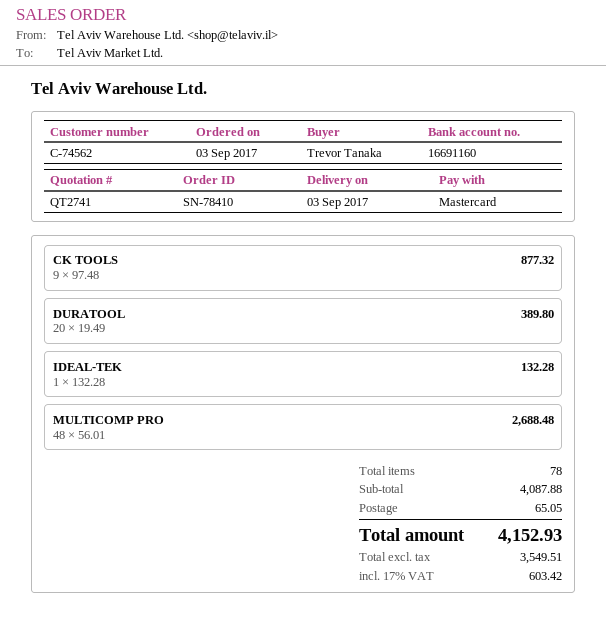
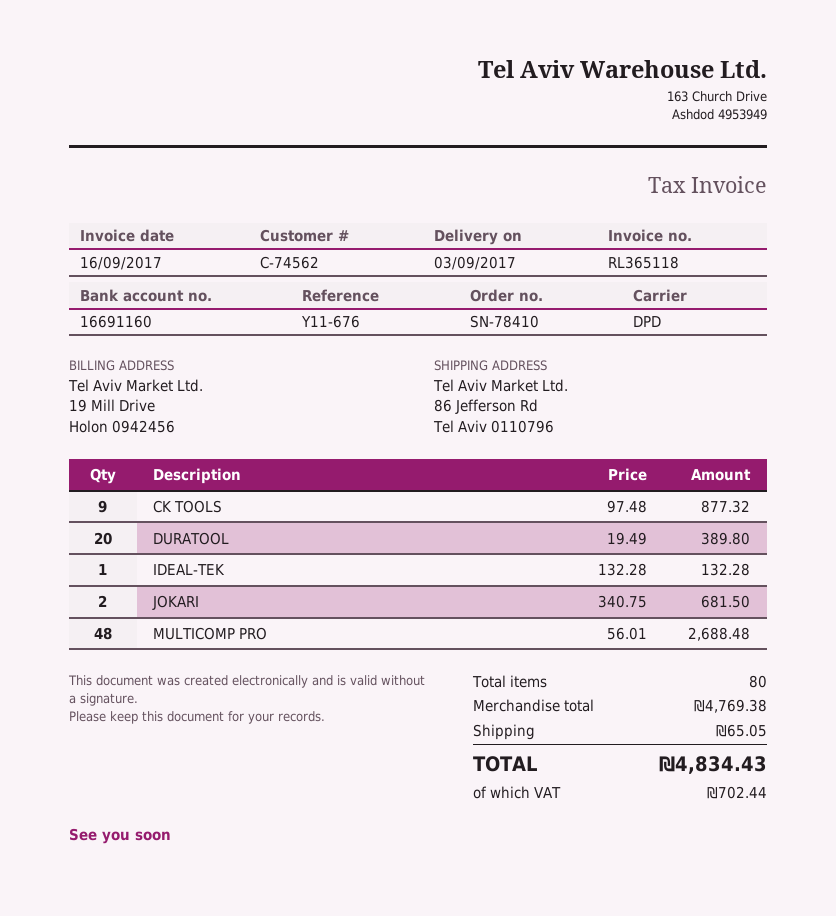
JOKARI: none -> 2 x 340.75 = 681.50
total quantity: 78 -> 80
subtotal: 4087.88 -> 4769.38
tax: 603.42 -> 702.44
total: 4152.93 -> 4834.43

